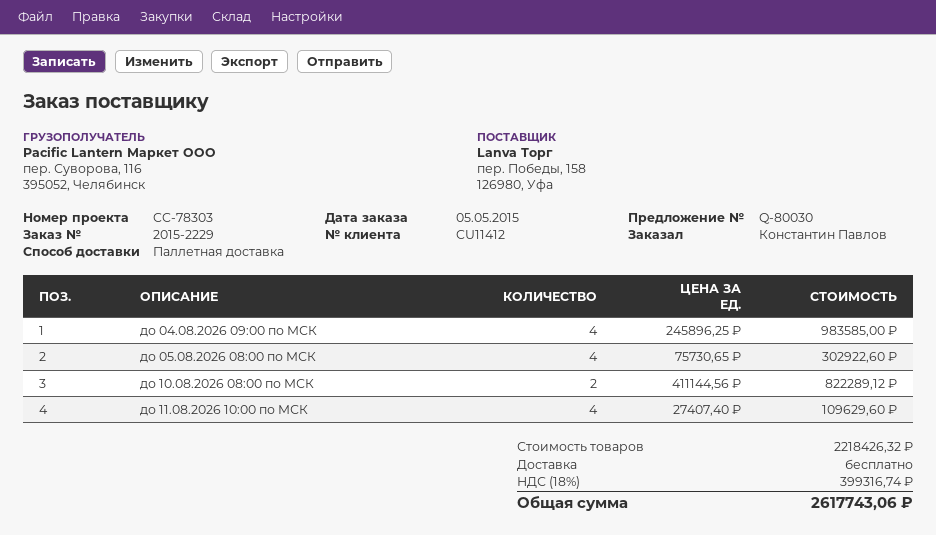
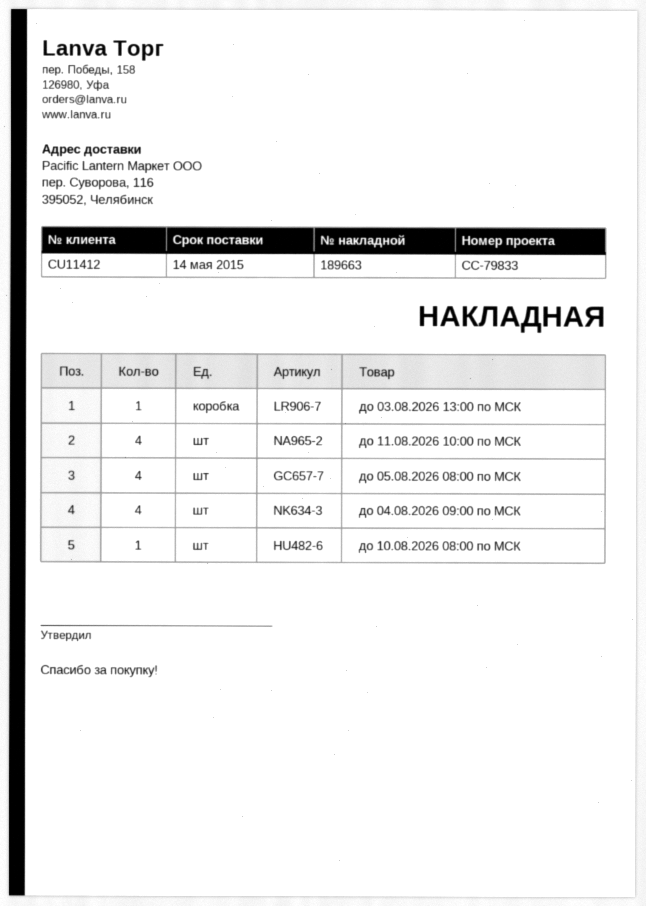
reference: CC-78303 -> CC-79833
до 10.08.2026 08:00 по МСК: 2 -> 1
до 03.08.2026 13:00 по МСК: none -> 1

